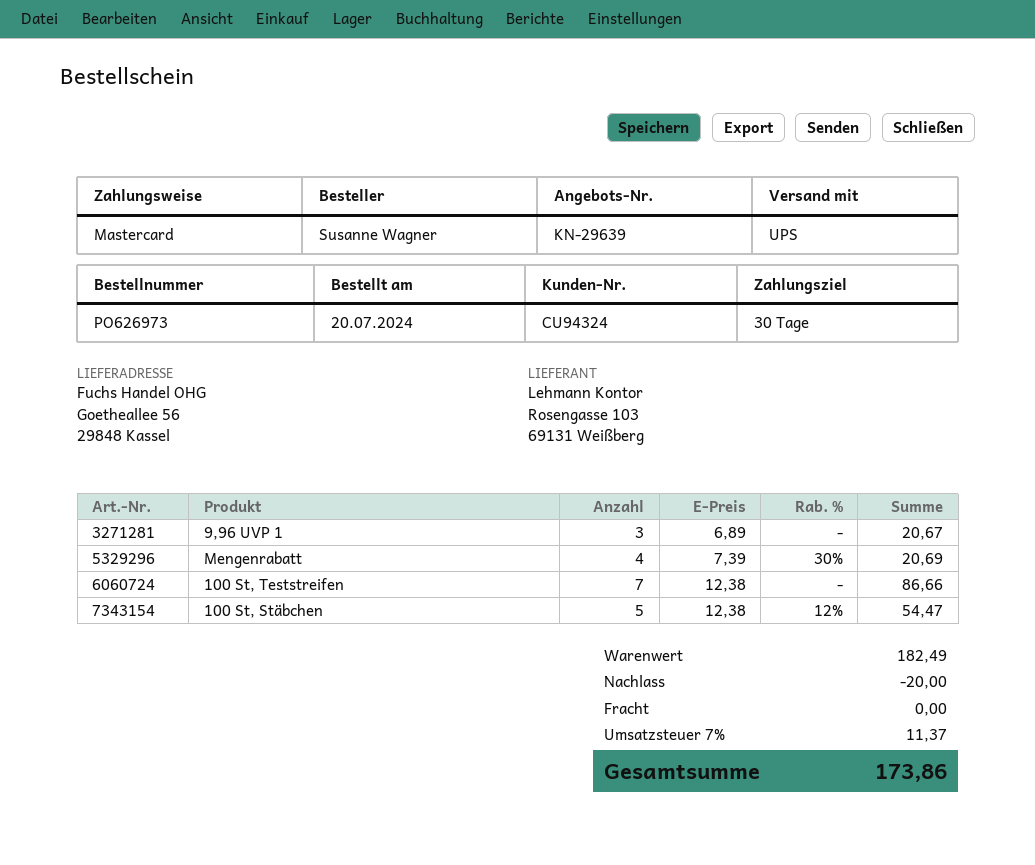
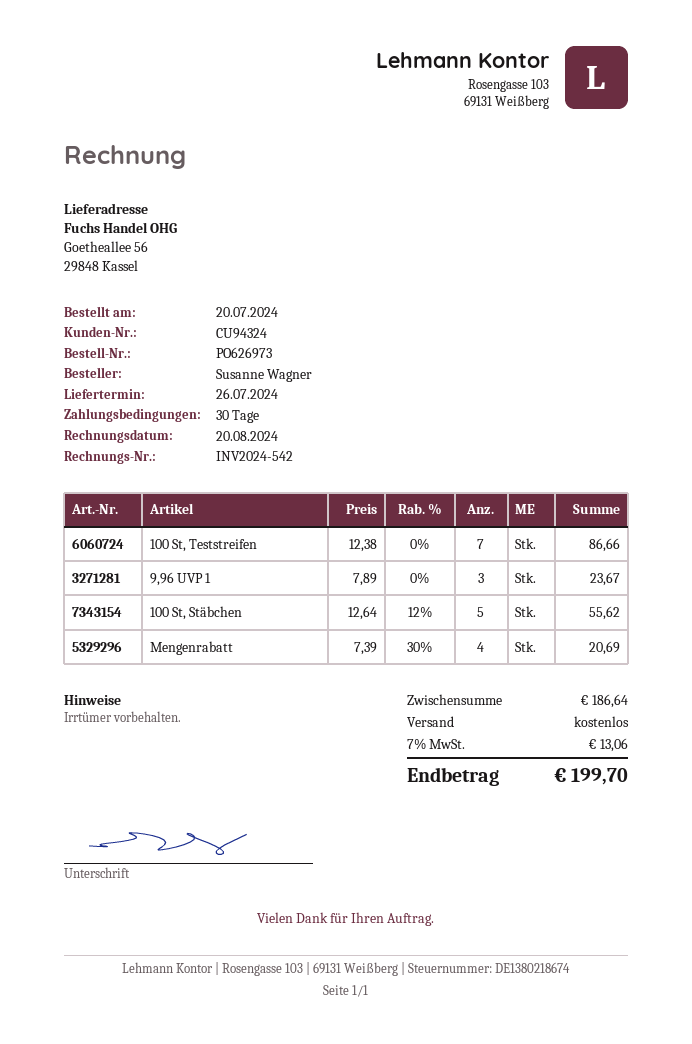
9,96 UVP 1: 3 x 6.89 = 20.67 -> 3 x 7.89 = 23.67
100 St, Stäbchen: 5 x 12.38 - 12% = 54.47 -> 5 x 12.64 - 12% = 55.62
subtotal: 182.49 -> 186.64
discount: 20.00 -> none
tax: 7% = 11.37 -> 7% = 13.06
total: 173.86 -> 199.70

